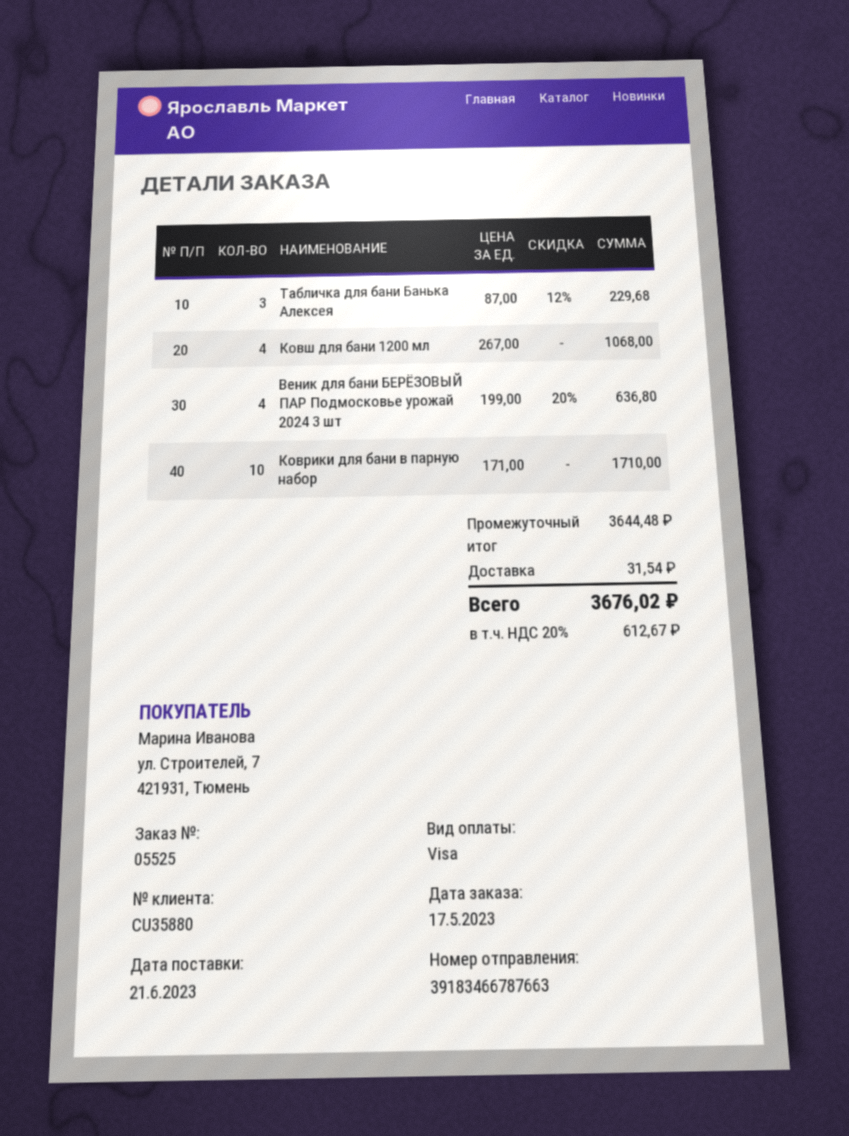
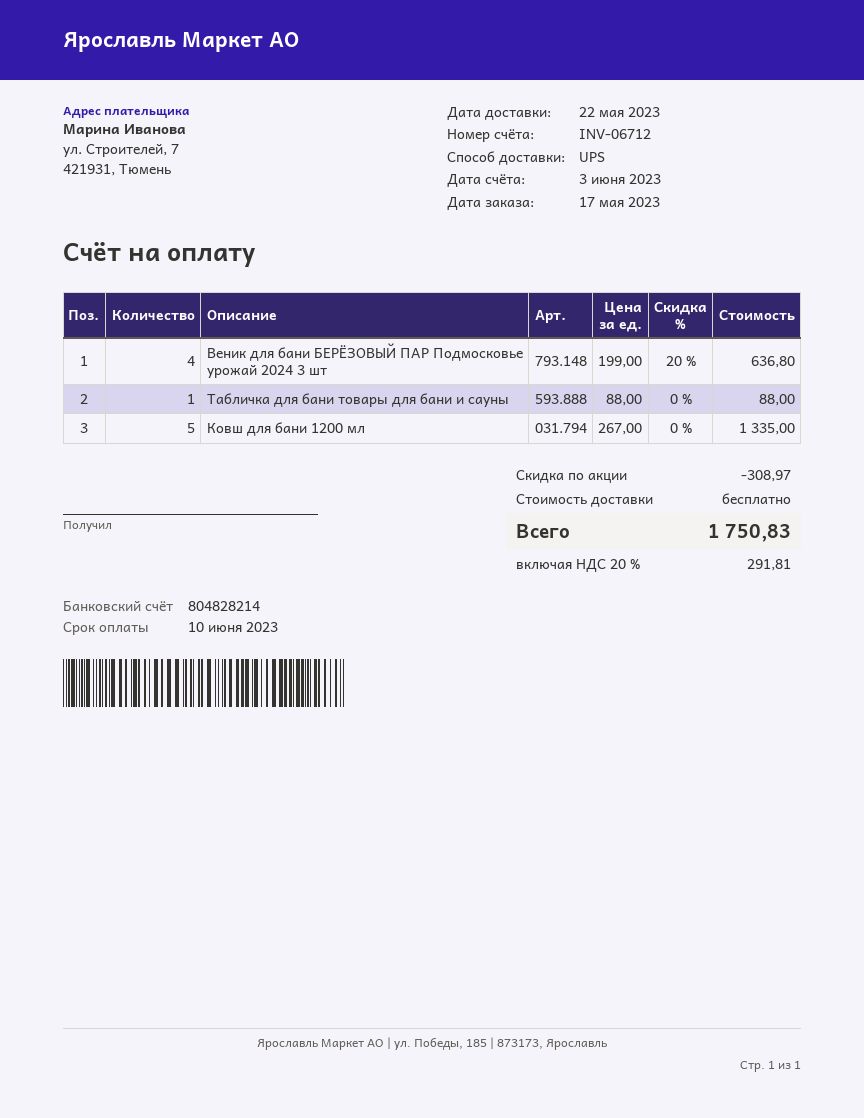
delivery date: 2023-06-21 -> 2023-05-22
Табличка для бани Банька Алексея: 3 x 87.00 - 12% = 229.68 -> none
Ковш для бани 1200 мл: 4 x 267.00 = 1068.00 -> 5 x 267.00 = 1335.00
Коврики для бани в парную набор: 10 x 171.00 = 1710.00 -> none
Табличка для бани товары для бани и сауны: none -> 1 x 88.00 = 88.00
discount: none -> 308.97
shipping: 31.54 -> 0.00
tax: 20% = 612.67 -> 20% = 291.81
total: 3676.02 -> 1750.83

